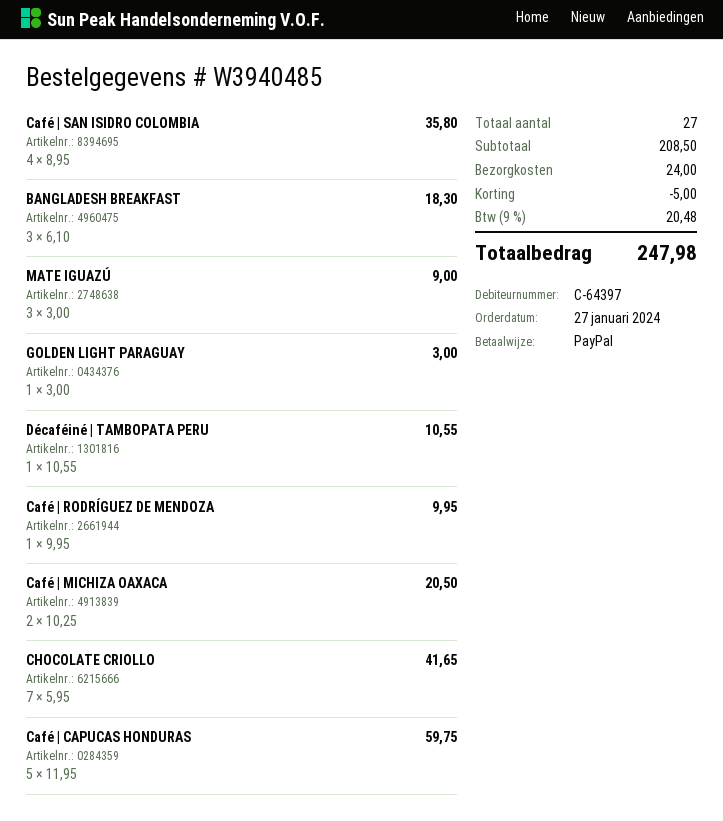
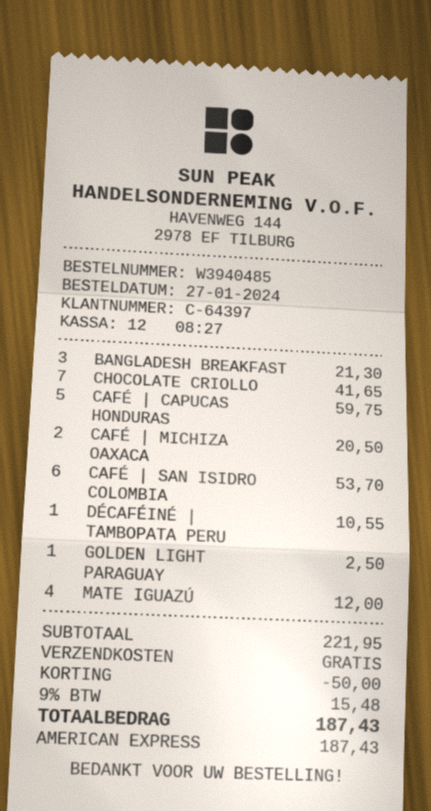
payment method: PayPal -> American Express
Café | SAN ISIDRO COLOMBIA: 4 for 35.80 -> 6 for 53.70
BANGLADESH BREAKFAST: 3 for 18.30 -> 3 for 21.30
MATE IGUAZÚ: 3 for 9.00 -> 4 for 12.00
GOLDEN LIGHT PARAGUAY: 1 for 3.00 -> 1 for 2.50
Café | RODRÍGUEZ DE MENDOZA: 1 for 9.95 -> none
subtotal: 208.50 -> 221.95
discount: 5.00 -> 50.00
shipping: 24.00 -> 0.00
tax: 9% = 20.48 -> 9% = 15.48
total: 247.98 -> 187.43

